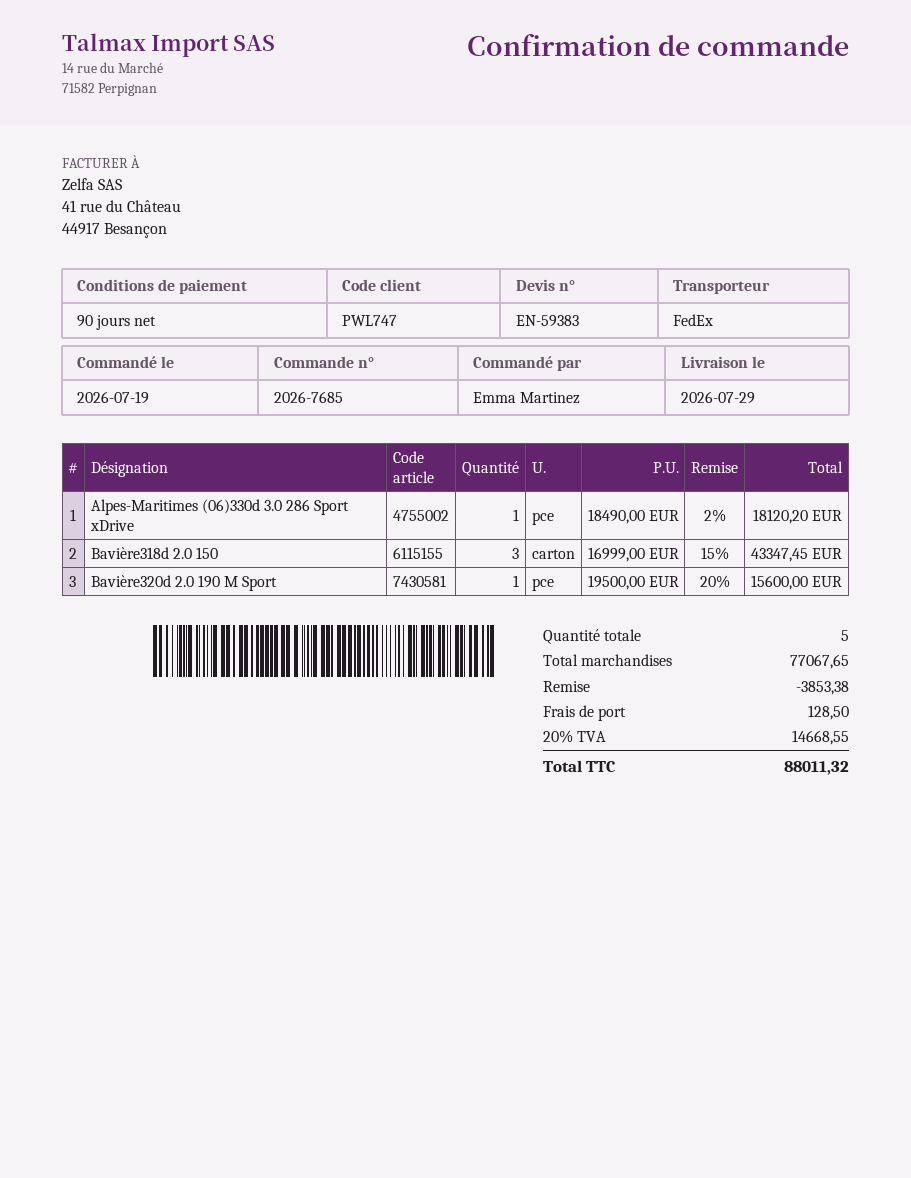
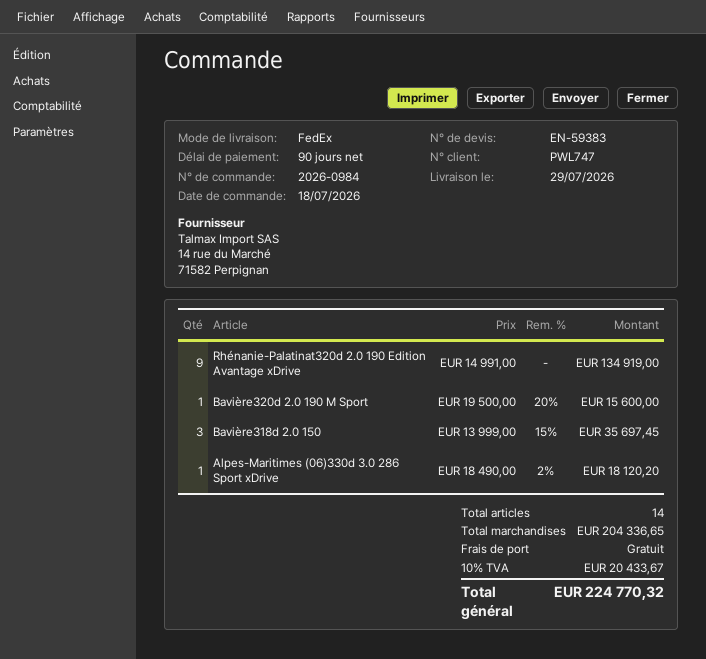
order number: 2026-7685 -> 2026-0984
order date: 2026-07-19 -> 2026-07-18
Bavière318d 2.0 150: 3 x 16999.00 - 15% = 43347.45 -> 3 x 13999.00 - 15% = 35697.45
Rhénanie-Palatinat320d 2.0 190 Edition Avantage xDrive: none -> 9 x 14991.00 = 134919.00
total quantity: 5 -> 14
subtotal: 77067.65 -> 204336.65
discount: 3853.38 -> none
shipping: 128.50 -> 0.00
tax: 20% = 14668.55 -> 10% = 20433.67
total: 88011.32 -> 224770.32

